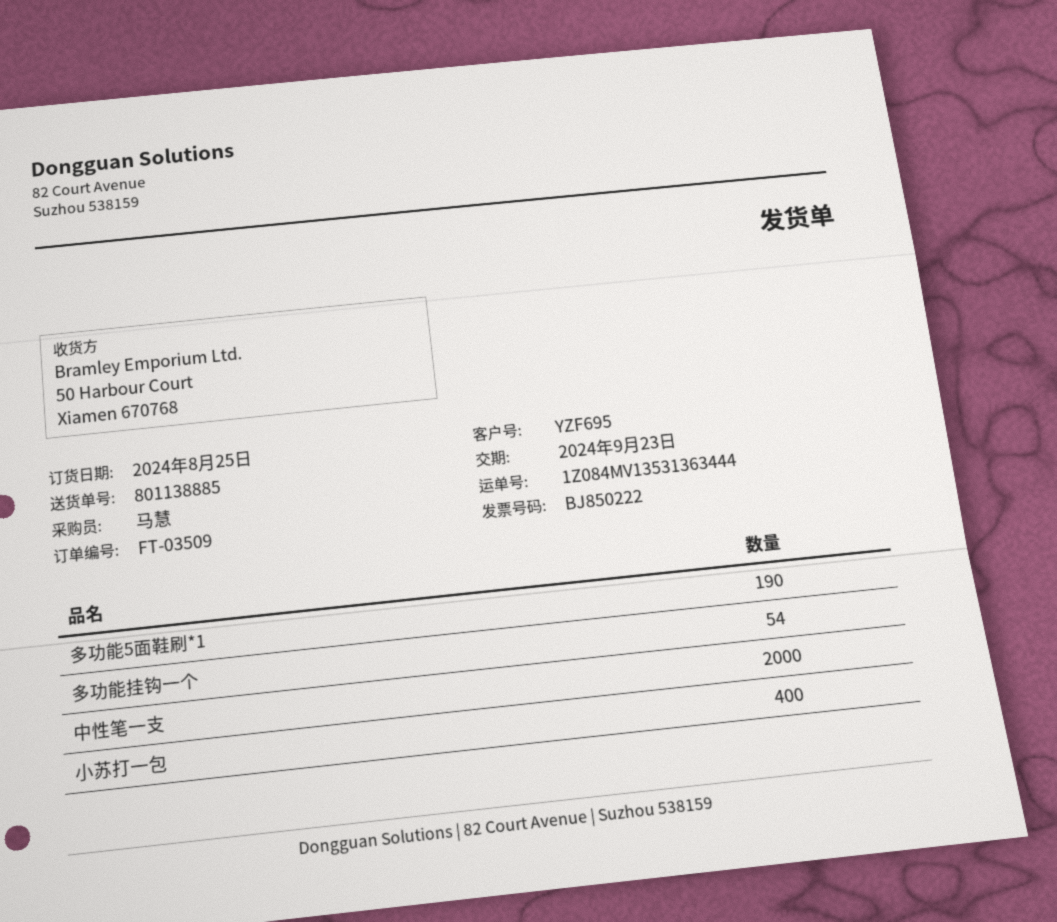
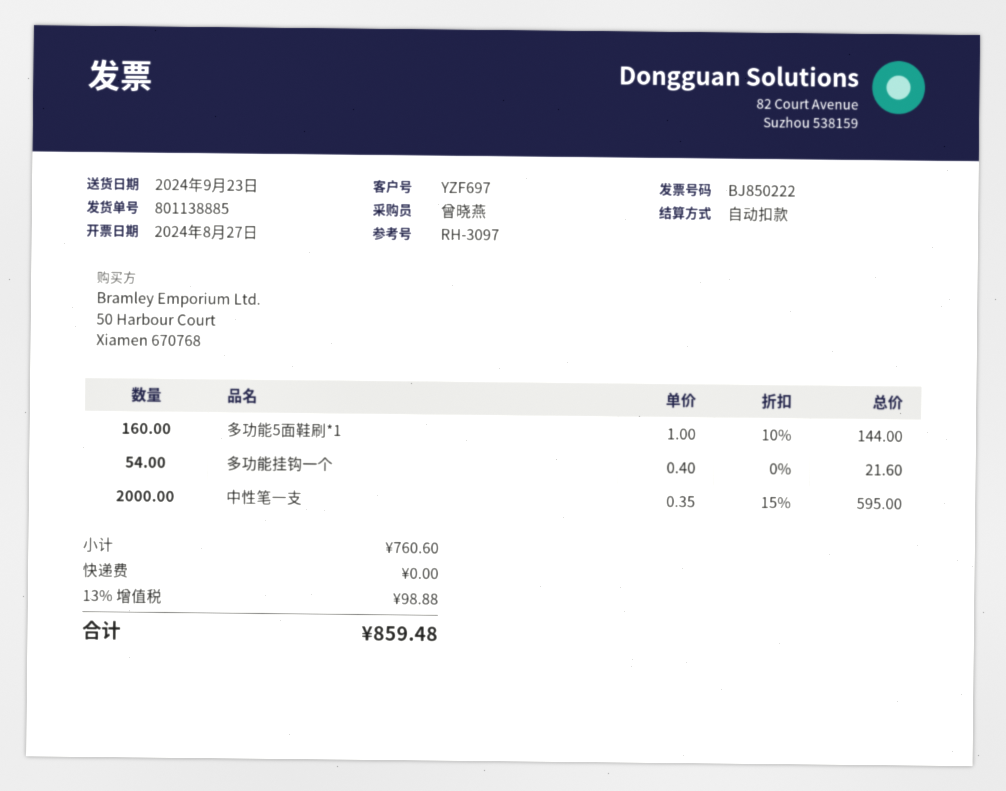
customer number: YZF695 -> YZF697
ordered by: 马慧 -> 曾晓燕
多功能5面鞋刷*1: 190 -> 160
小苏打一包: 400 -> none

